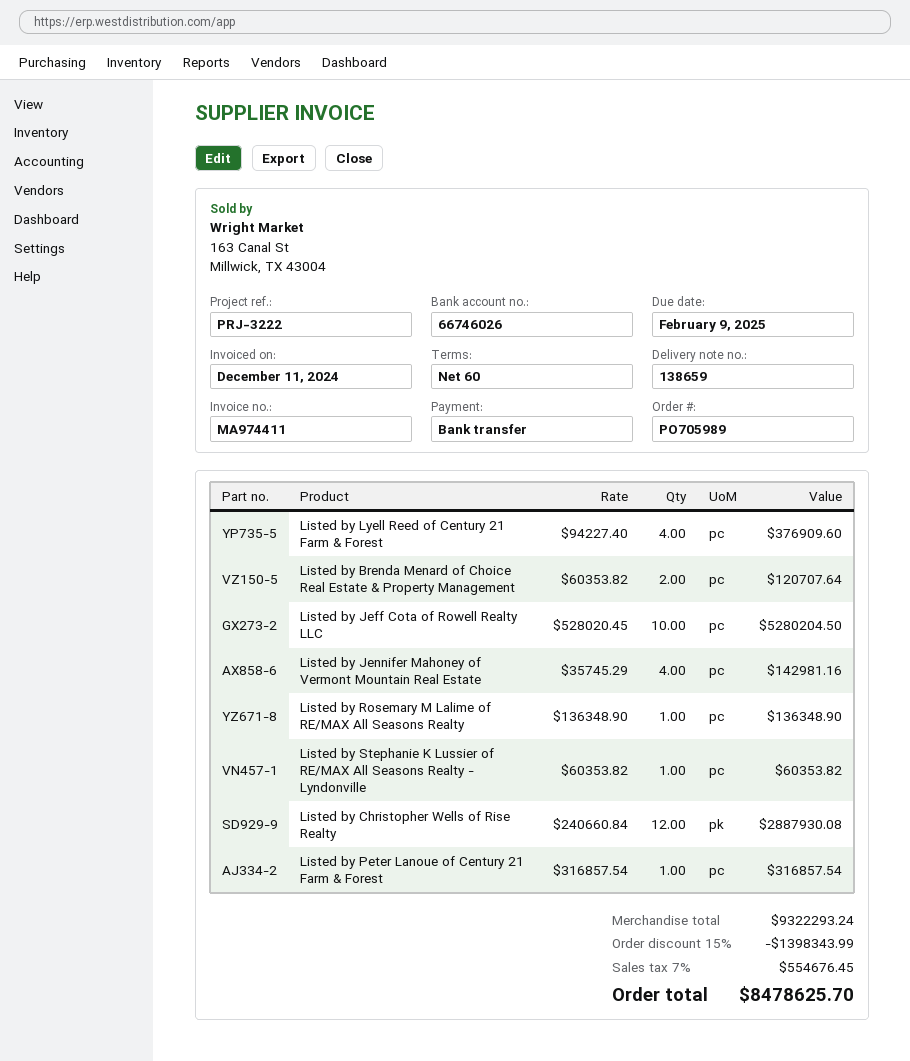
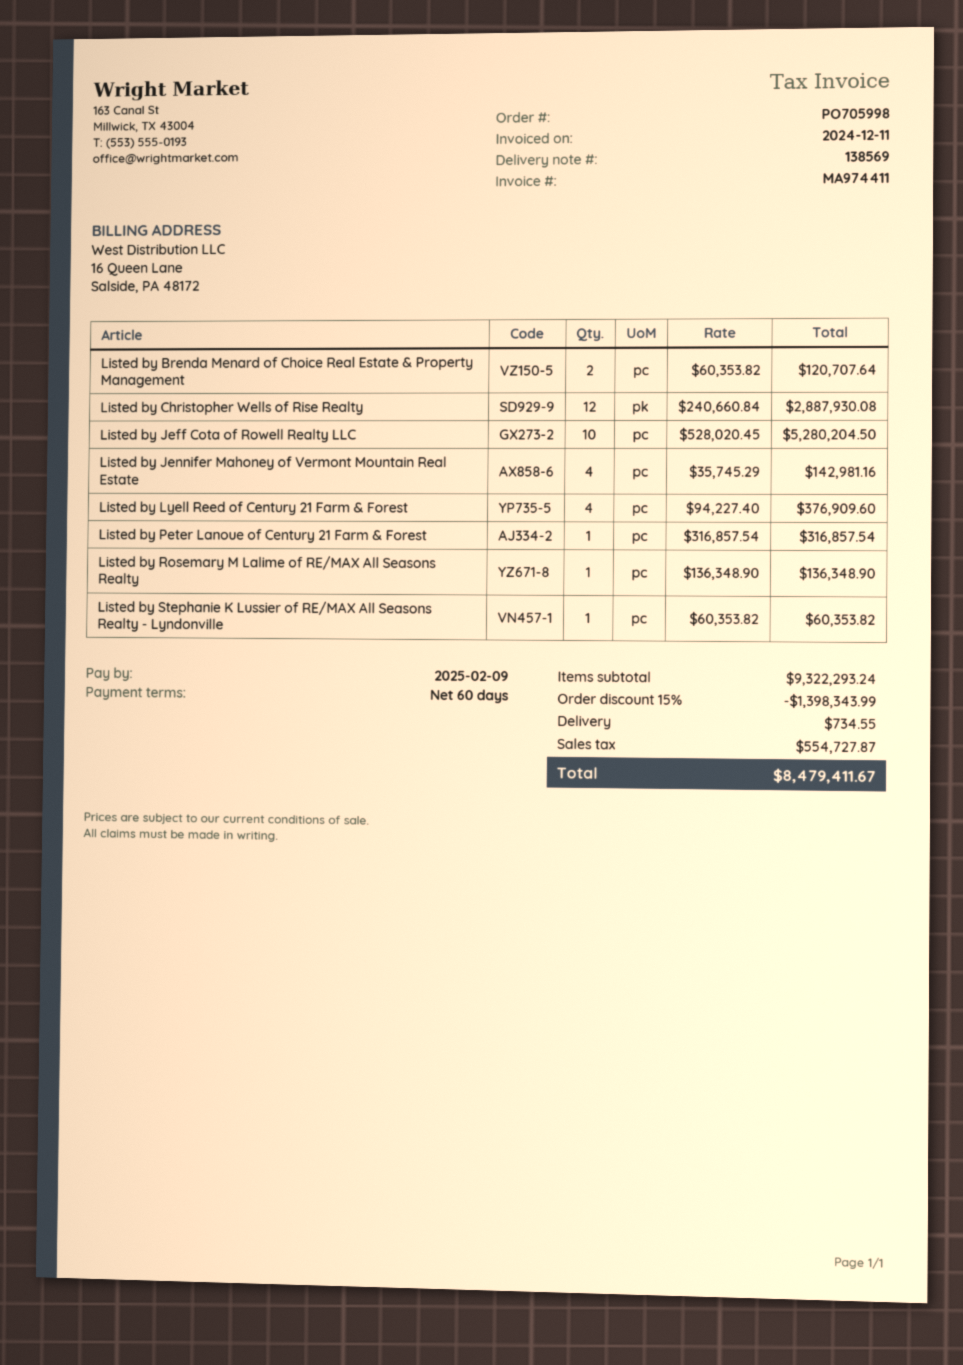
order number: PO705989 -> PO705998
delivery note number: 138659 -> 138569
shipping: none -> 734.55
tax: 554676.45 -> 554727.87
total: 8478625.70 -> 8479411.67

